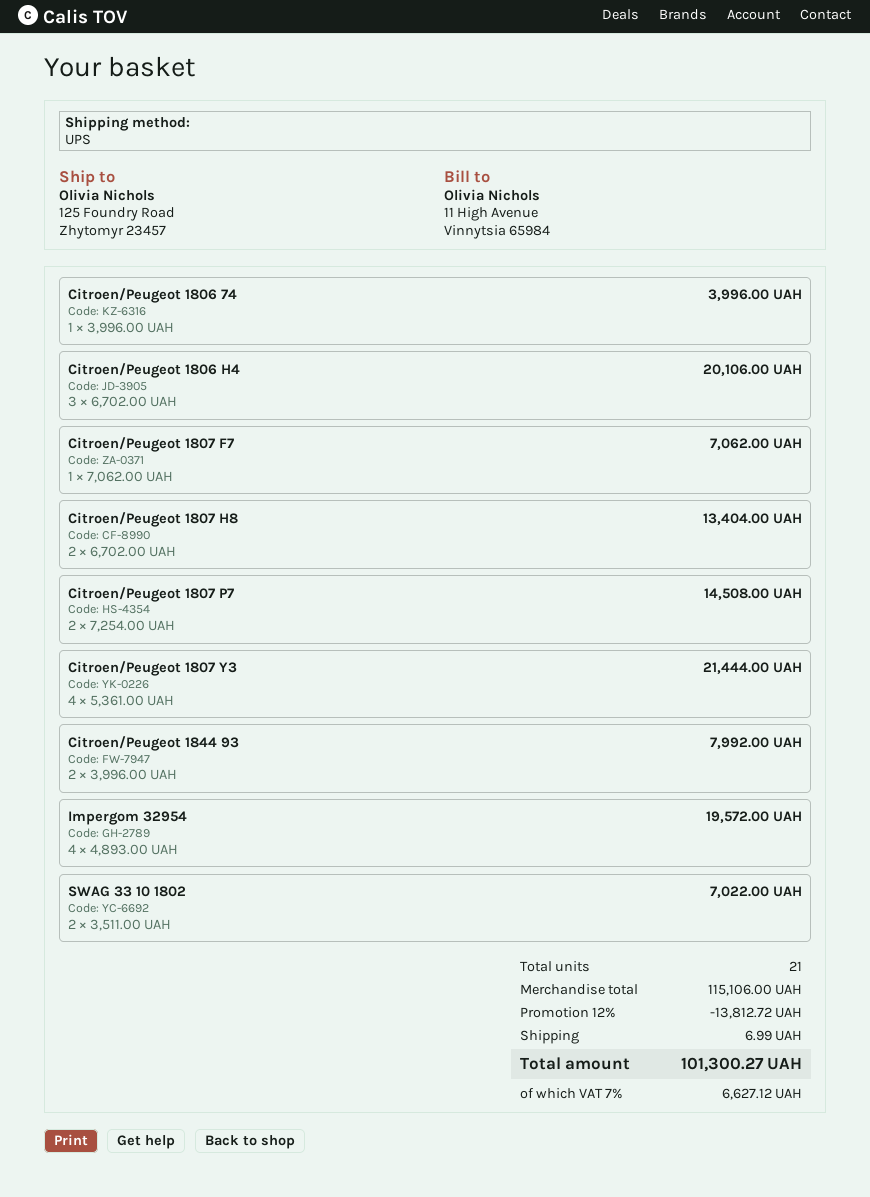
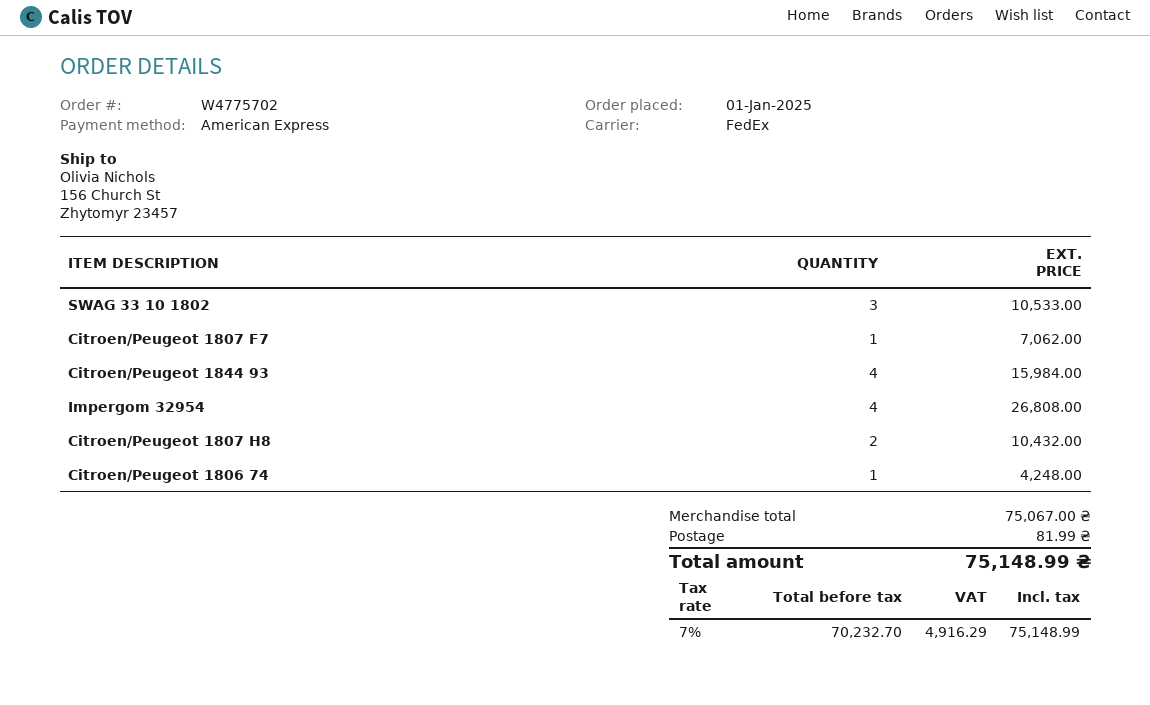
shipping method: UPS -> FedEx
ship to: 125 Foundry Road, Zhytomyr 23457 -> 156 Church St, Zhytomyr 23457
Citroen/Peugeot 1806 74: 1 for 3996.00 -> 1 for 4248.00
Citroen/Peugeot 1806 H4: 3 for 20106.00 -> none
Citroen/Peugeot 1807 H8: 2 for 13404.00 -> 2 for 10432.00
Citroen/Peugeot 1807 P7: 2 for 14508.00 -> none
Citroen/Peugeot 1807 Y3: 4 for 21444.00 -> none
Citroen/Peugeot 1844 93: 2 for 7992.00 -> 4 for 15984.00
Impergom 32954: 4 for 19572.00 -> 4 for 26808.00
SWAG 33 10 1802: 2 for 7022.00 -> 3 for 10533.00
subtotal: 115106.00 -> 75067.00
discount: 12% = 13812.72 -> none
shipping: 6.99 -> 81.99
tax: 7% = 6627.12 -> 7% = 4916.29
total: 101300.27 -> 75148.99

